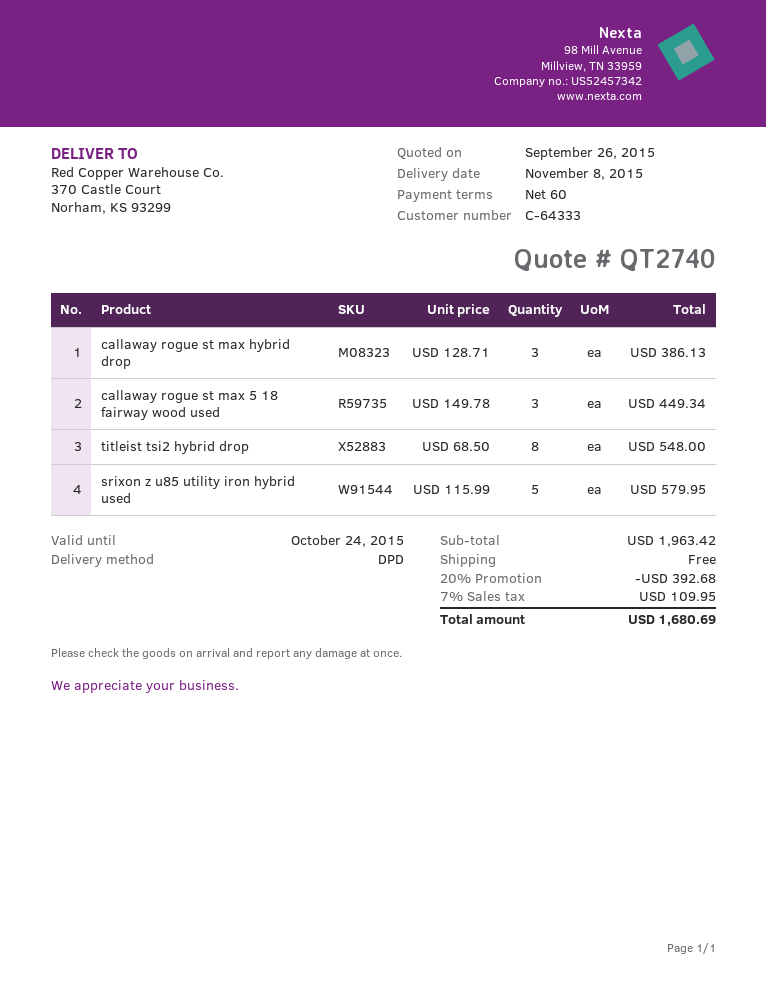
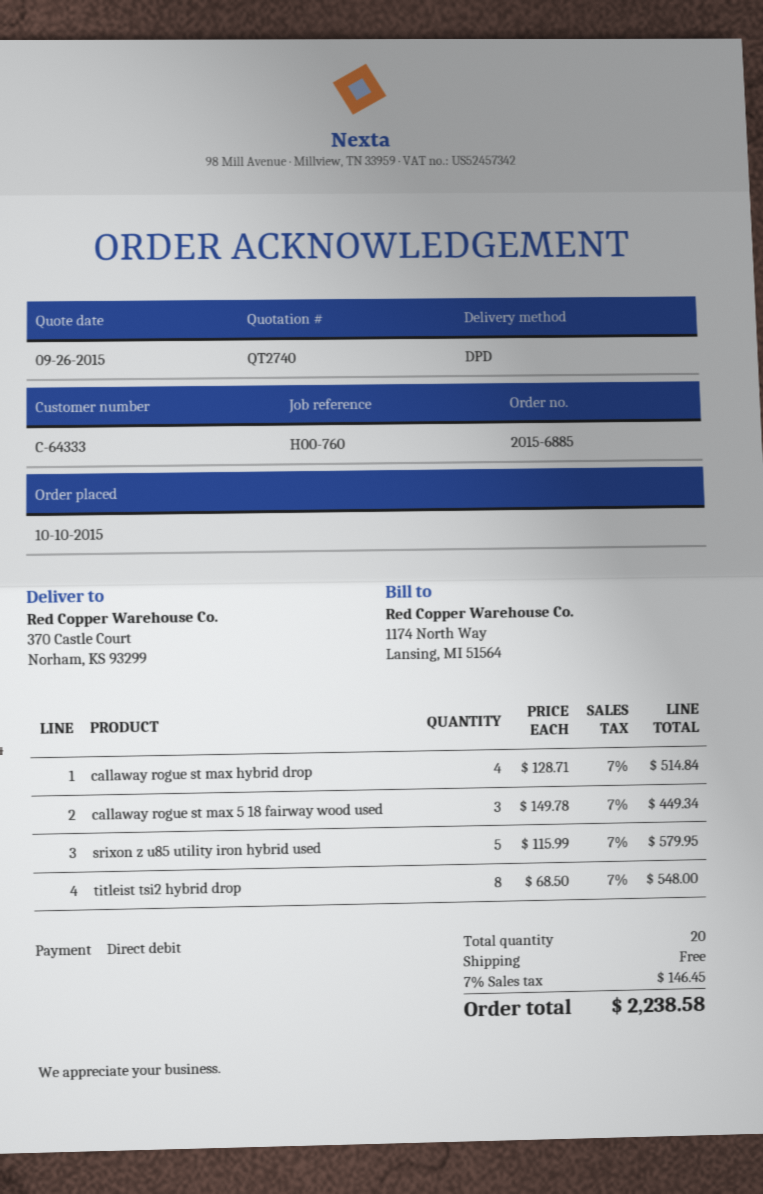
callaway rogue st max hybrid drop: 3 x 128.71 = 386.13 -> 4 x 128.71 = 514.84
discount: 20% = 392.68 -> none
tax: 7% = 109.95 -> 7% = 146.45
total: 1680.69 -> 2238.58

